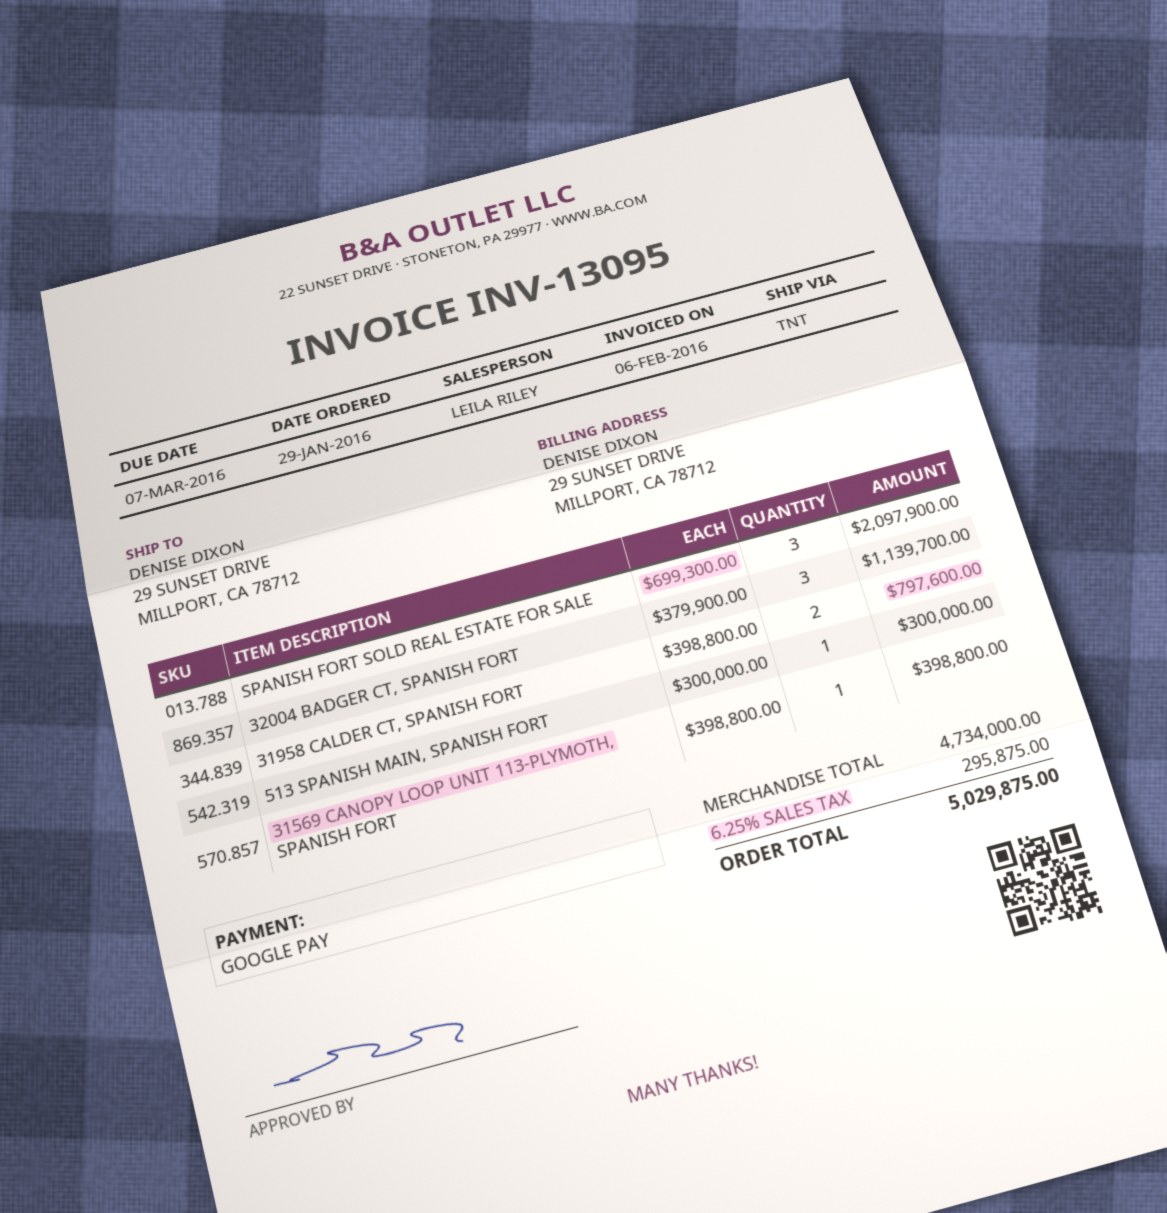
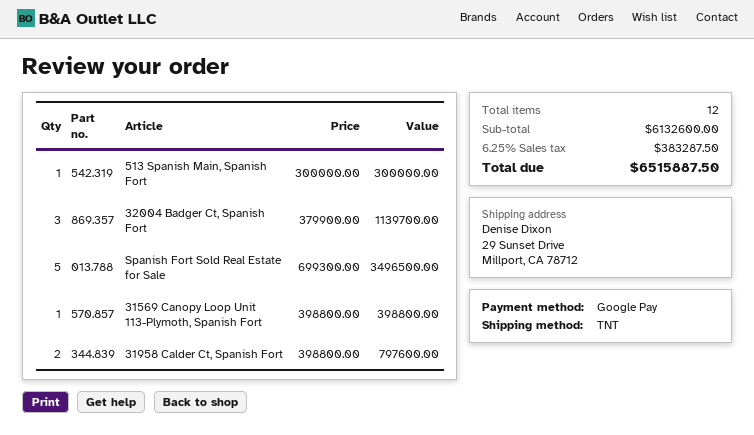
SPANISH FORT SOLD REAL ESTATE FOR SALE: 3 x 699300.00 = 2097900.00 -> 5 x 699300.00 = 3496500.00
subtotal: 4734000.00 -> 6132600.00
tax: 6.25% = 295875.00 -> 6.25% = 383287.50
total: 5029875.00 -> 6515887.50

